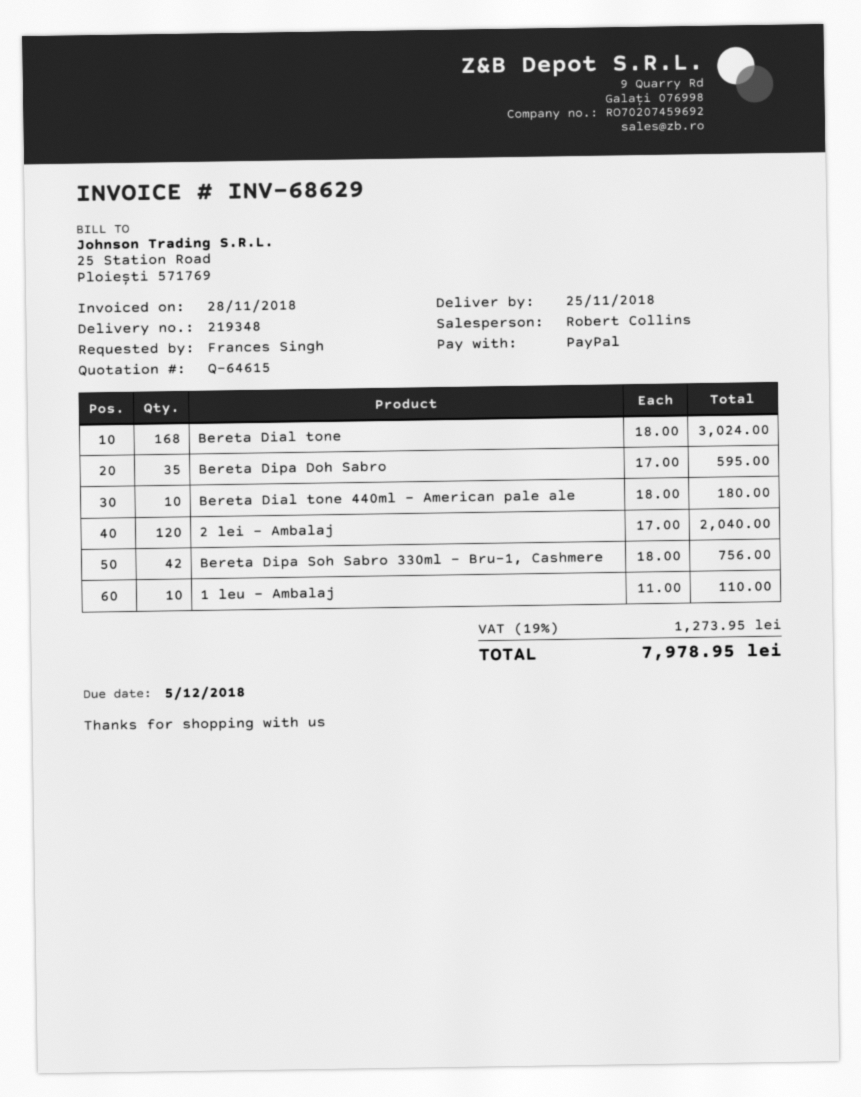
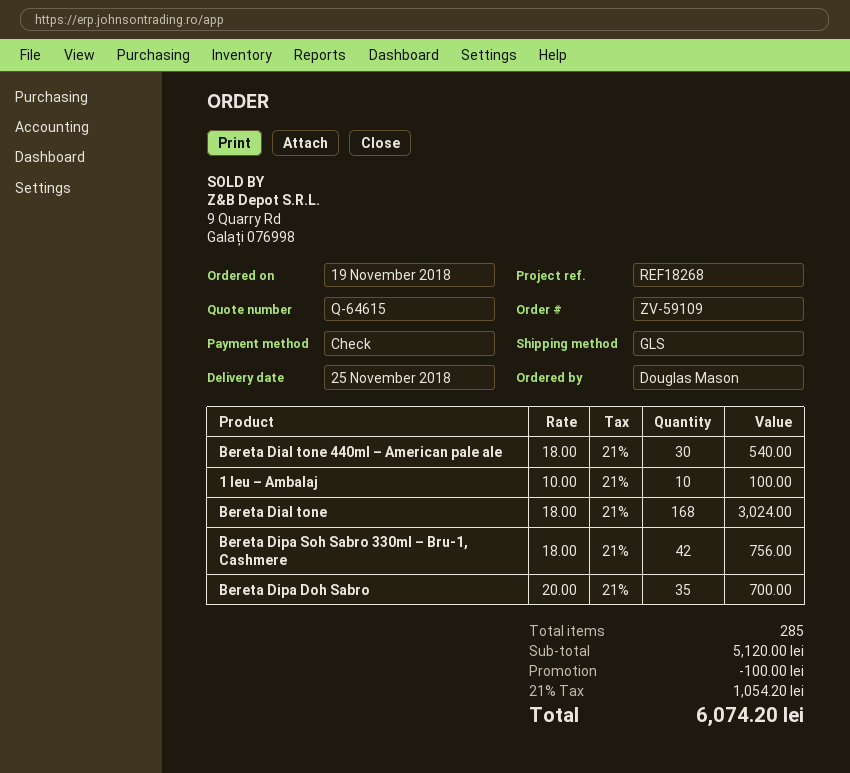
ordered by: Frances Singh -> Douglas Mason
payment method: PayPal -> cheque
Bereta Dipa Doh Sabro: 35 x 17.00 = 595.00 -> 35 x 20.00 = 700.00
Bereta Dial tone 440ml – American pale ale: 10 x 18.00 = 180.00 -> 30 x 18.00 = 540.00
2 lei – Ambalaj: 120 x 17.00 = 2040.00 -> none
1 leu – Ambalaj: 10 x 11.00 = 110.00 -> 10 x 10.00 = 100.00
discount: none -> 100.00
tax: 19% = 1273.95 -> 21% = 1054.20
total: 7978.95 -> 6074.20

